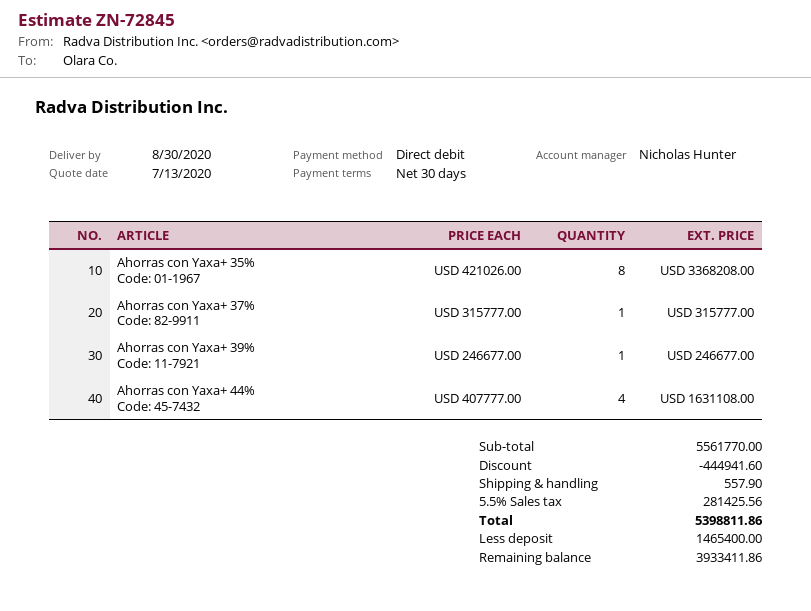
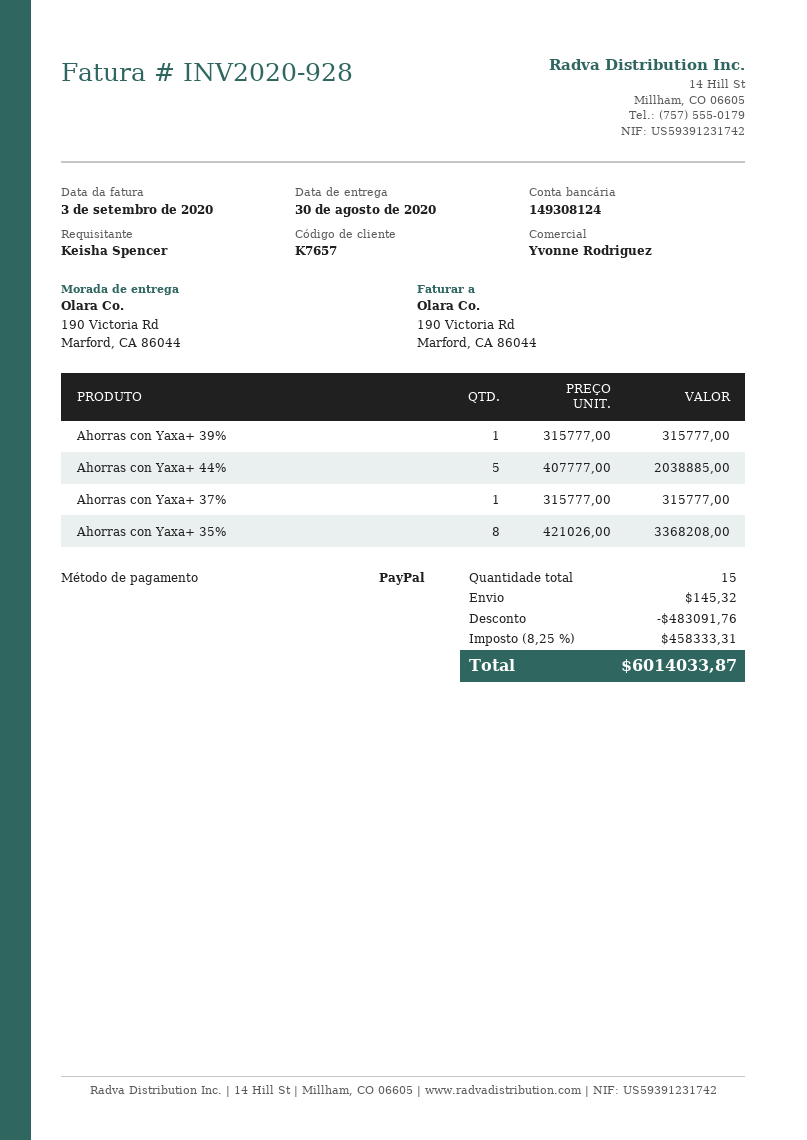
sales rep: Nicholas Hunter -> Yvonne Rodriguez
payment method: direct debit -> PayPal
Ahorras con Yaxa+ 39%: 1 x 246677.00 = 246677.00 -> 1 x 315777.00 = 315777.00
Ahorras con Yaxa+ 44%: 4 x 407777.00 = 1631108.00 -> 5 x 407777.00 = 2038885.00
discount: 444941.60 -> 483091.76
shipping: 557.90 -> 145.32
tax: 5.5% = 281425.56 -> 8.25% = 458333.31
total: 5398811.86 -> 6014033.87

